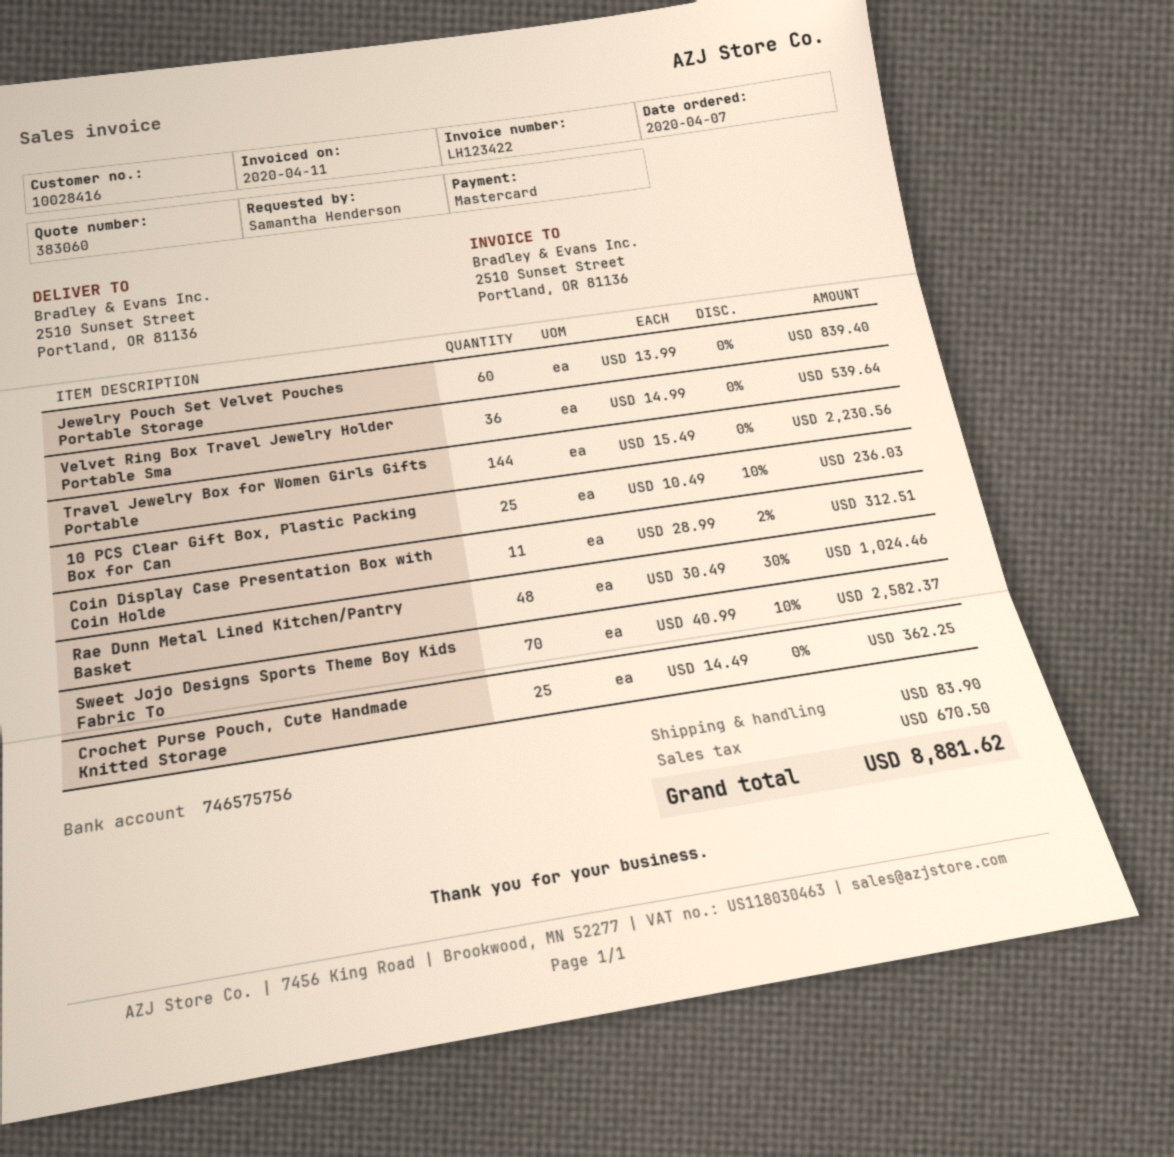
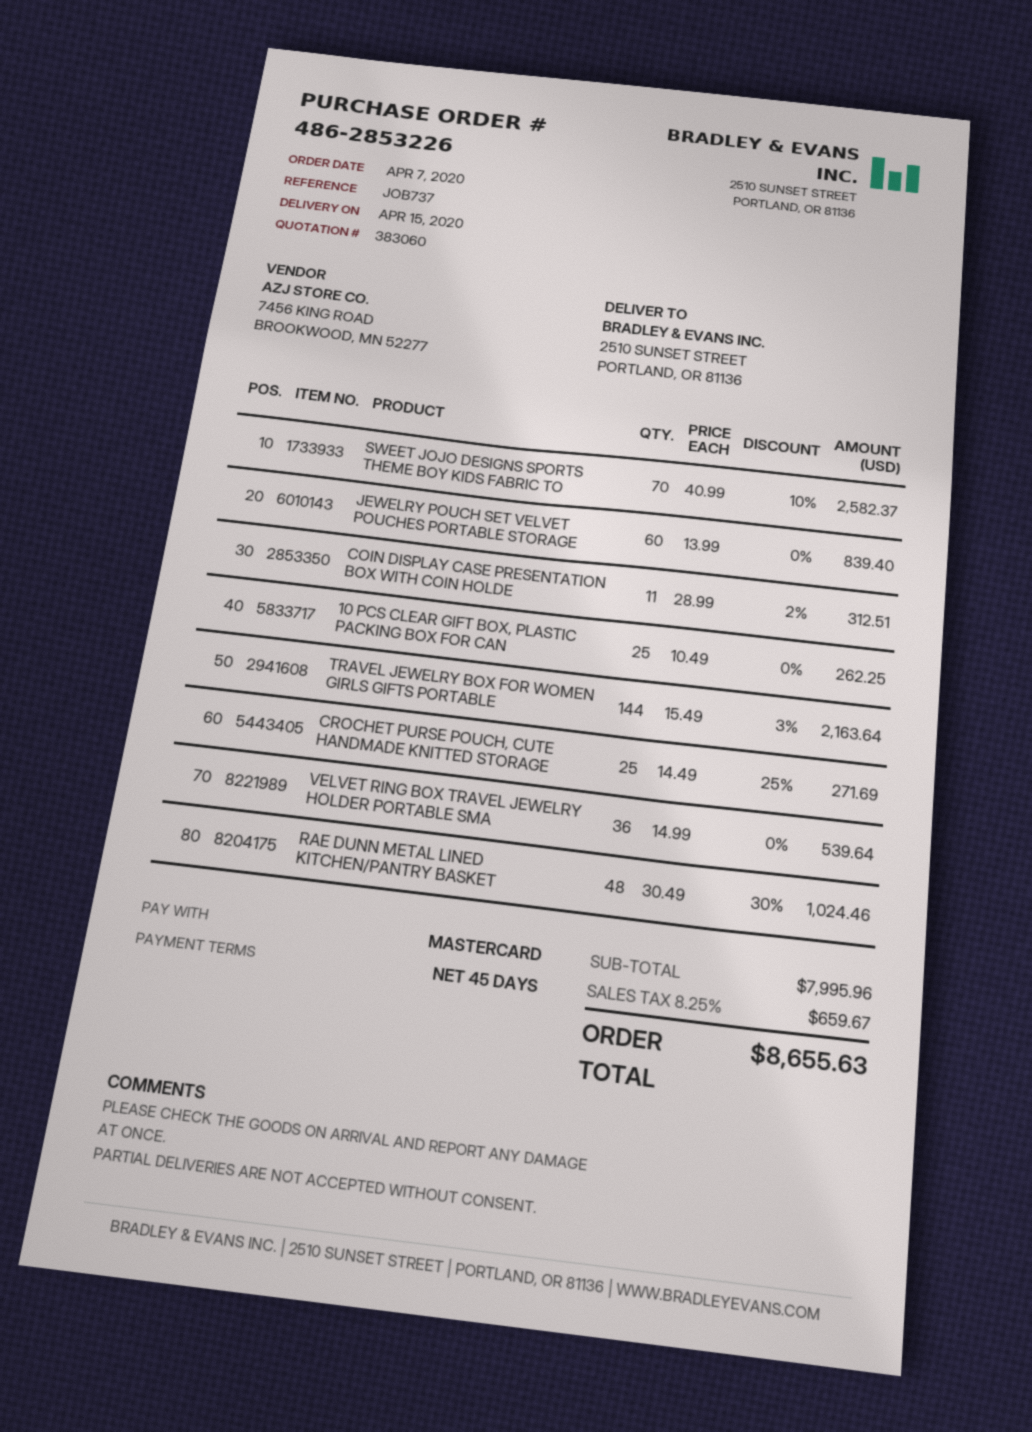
Travel Jewelry Box for Women Girls Gifts Portable: 144 x 15.49 = 2230.56 -> 144 x 15.49 - 3% = 2163.64
10 PCS Clear Gift Box, Plastic Packing Box for Can: 25 x 10.49 - 10% = 236.03 -> 25 x 10.49 = 262.25
Crochet Purse Pouch, Cute Handmade Knitted Storage: 25 x 14.49 = 362.25 -> 25 x 14.49 - 25% = 271.69
shipping: 83.90 -> none
tax: 670.50 -> 659.67
total: 8881.62 -> 8655.63

